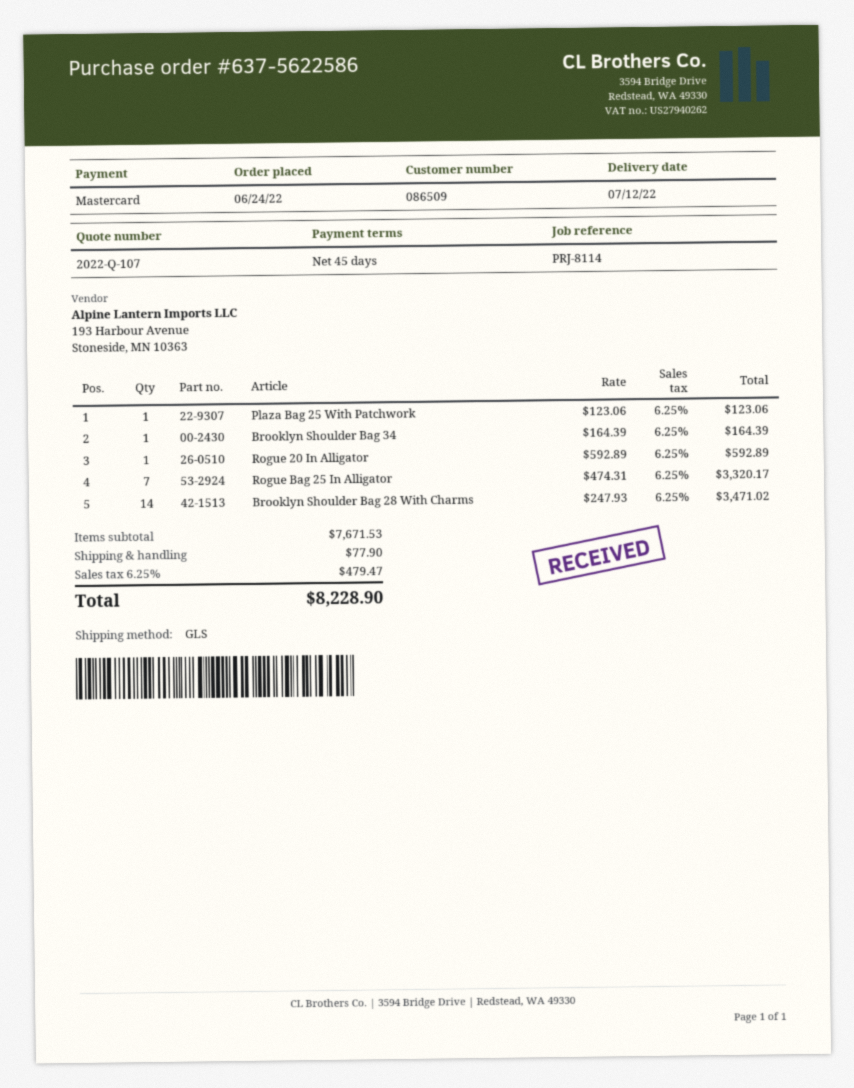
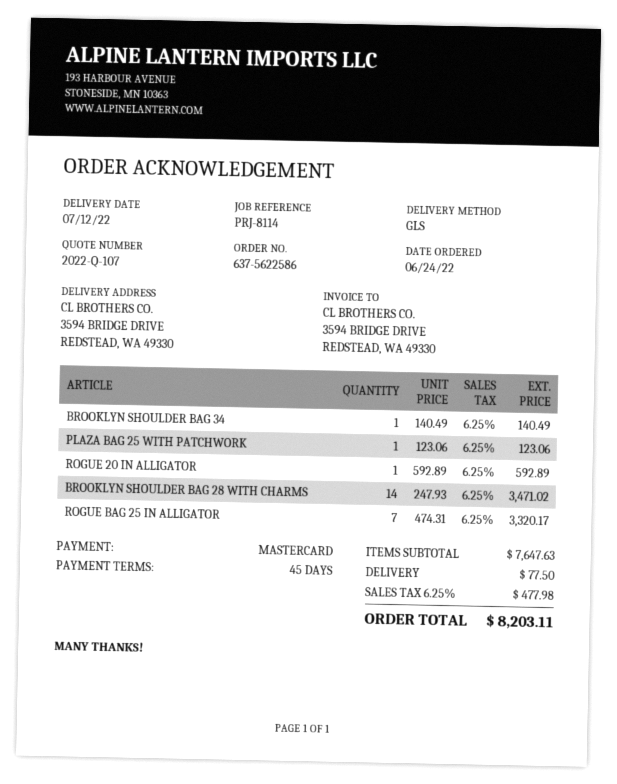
Brooklyn Shoulder Bag 34: 1 x 164.39 = 164.39 -> 1 x 140.49 = 140.49
subtotal: 7671.53 -> 7647.63
shipping: 77.90 -> 77.50
tax: 6.25% = 479.47 -> 6.25% = 477.98
total: 8228.90 -> 8203.11

